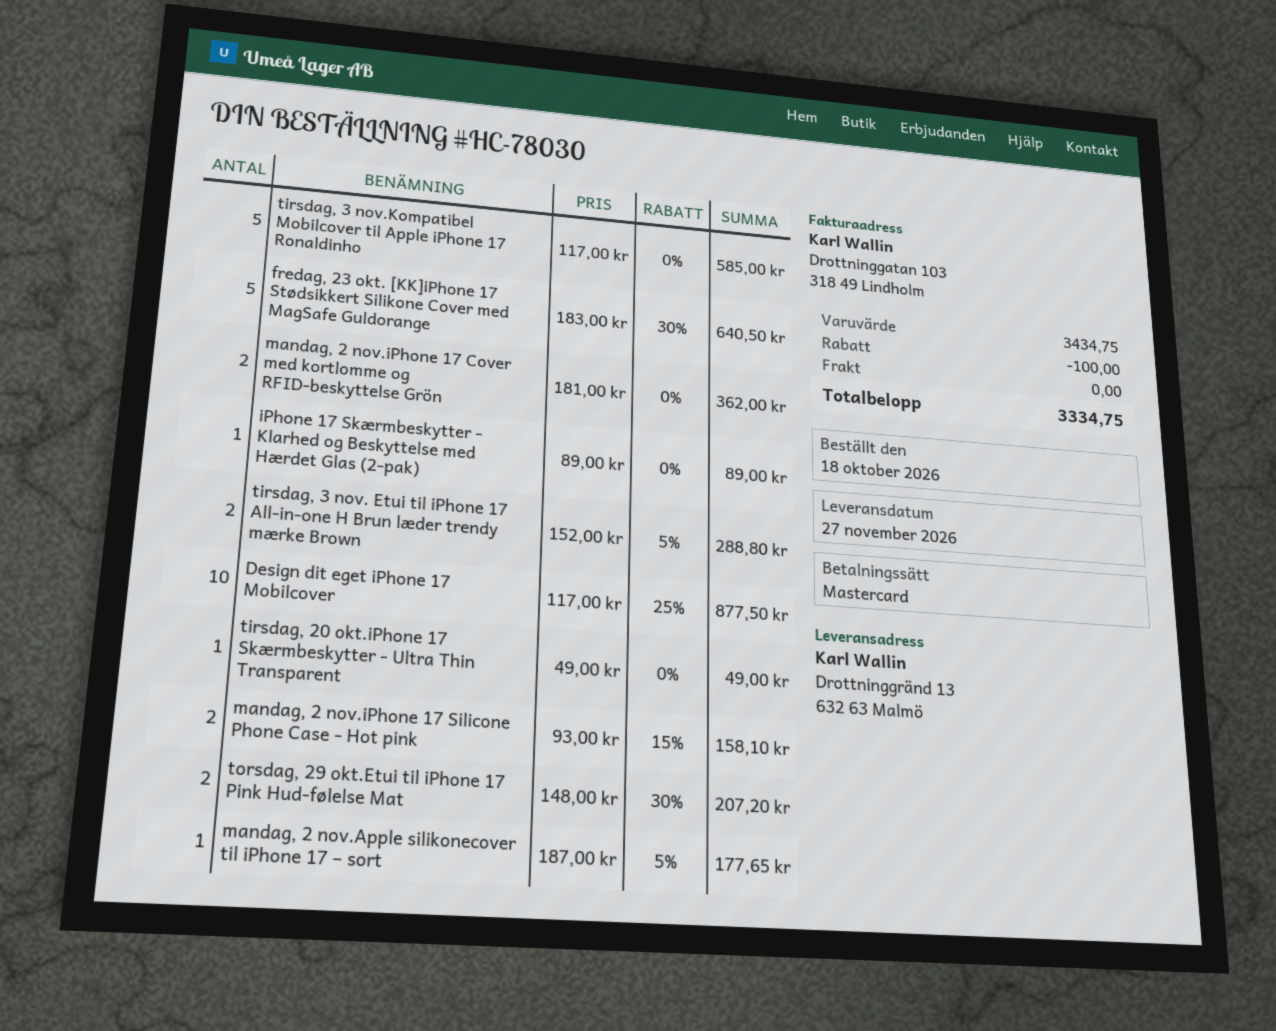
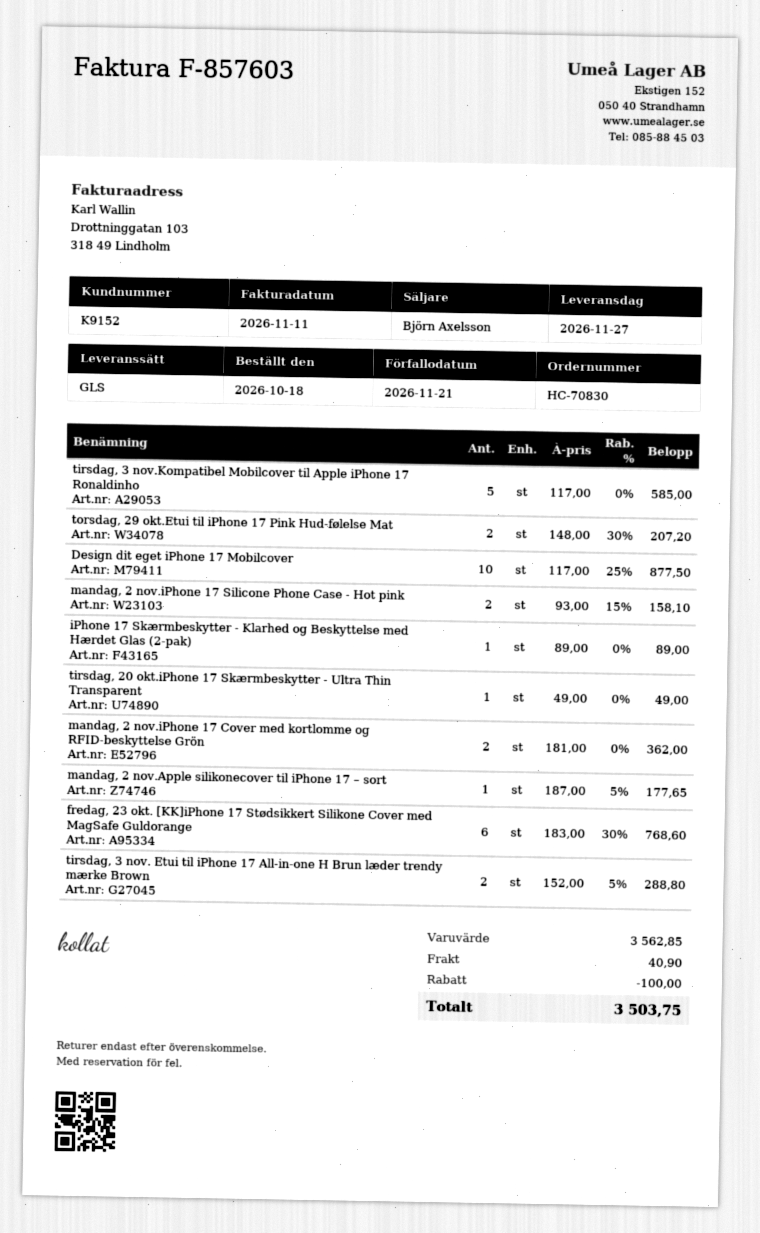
order number: HC-78030 -> HC-70830
fredag, 23 okt. [KK]iPhone 17 Stødsikkert Silikone Cover med MagSafe Guldorange: 5 x 183.00 - 30% = 640.50 -> 6 x 183.00 - 30% = 768.60
subtotal: 3434.75 -> 3562.85
shipping: 0.00 -> 40.90
total: 3334.75 -> 3503.75

